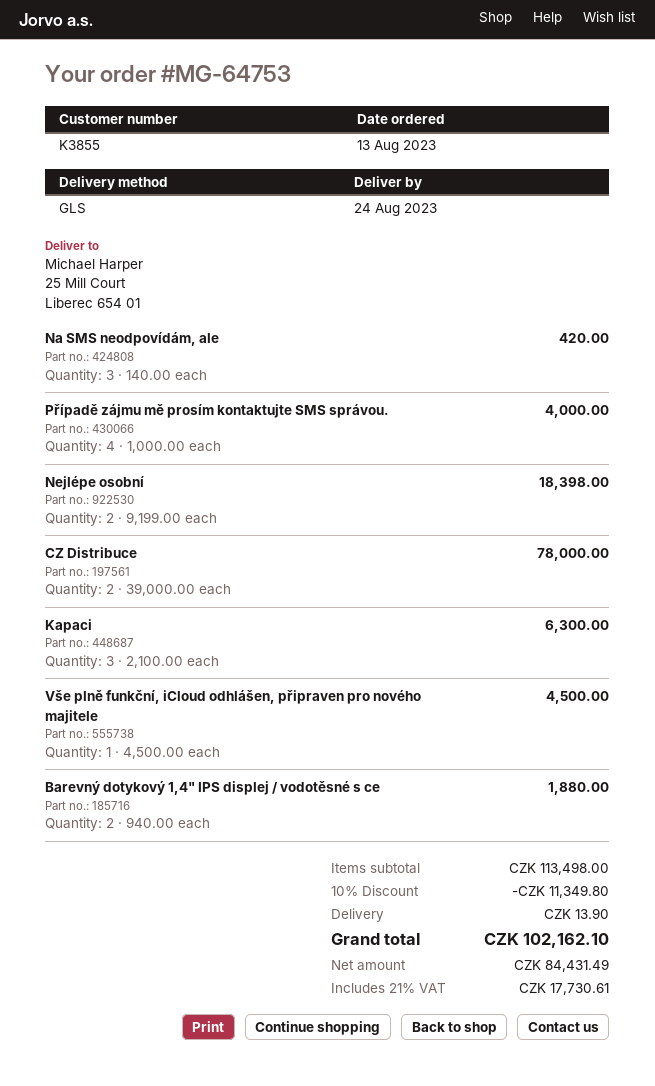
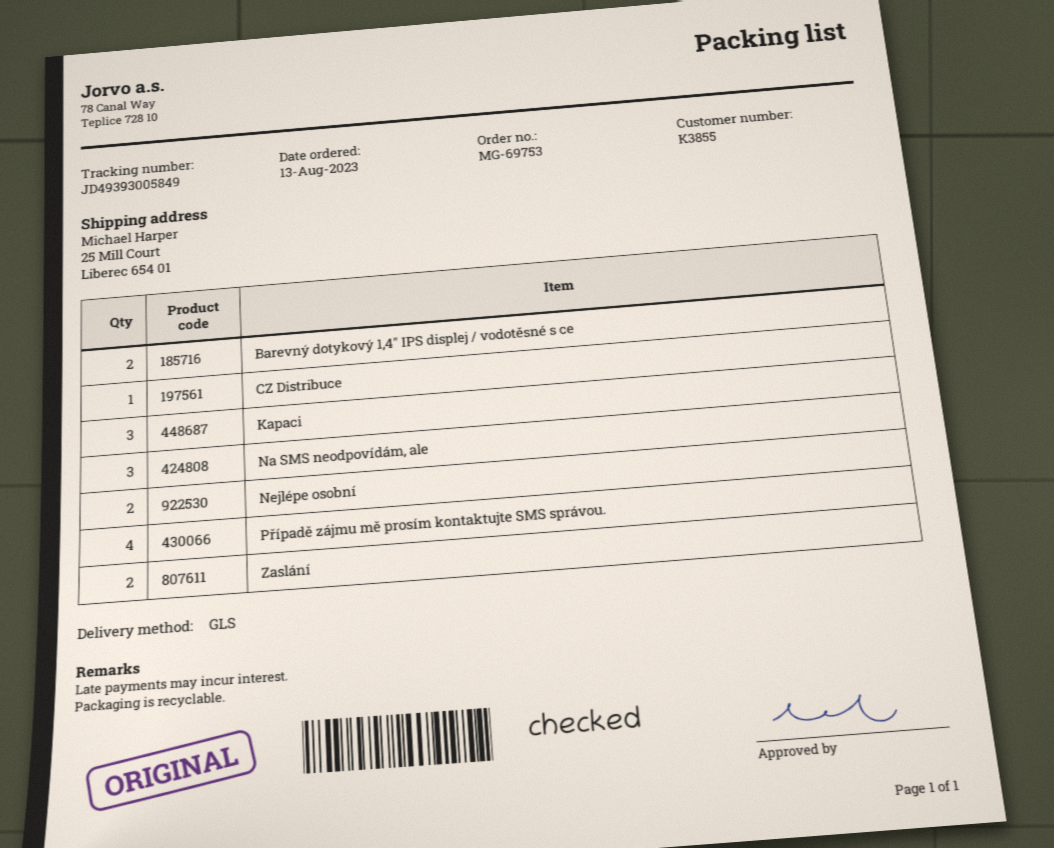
order number: MG-64753 -> MG-69753
CZ Distribuce: 2 -> 1
Vše plně funkční, iCloud odhlášen, připraven pro nového majitele: 1 -> none
Zaslání: none -> 2

